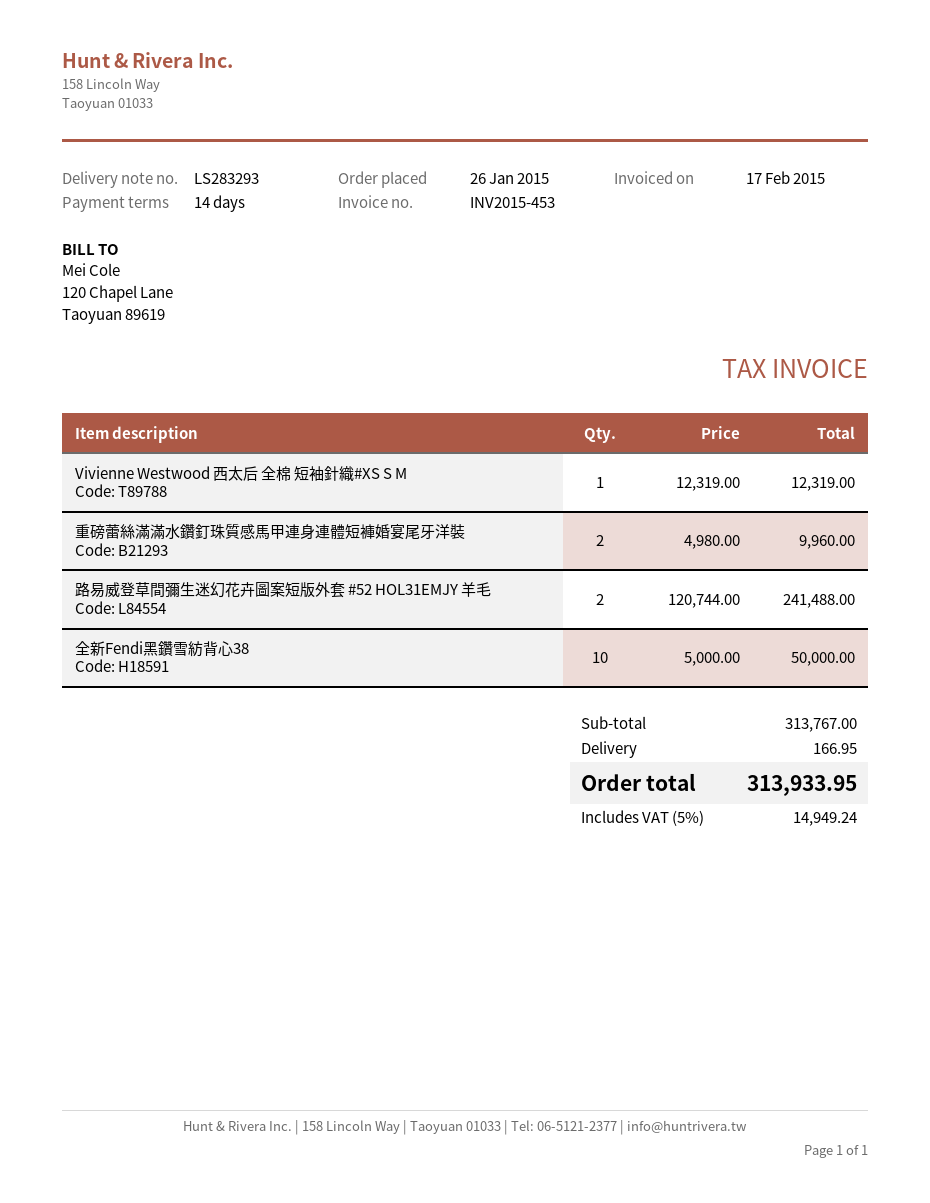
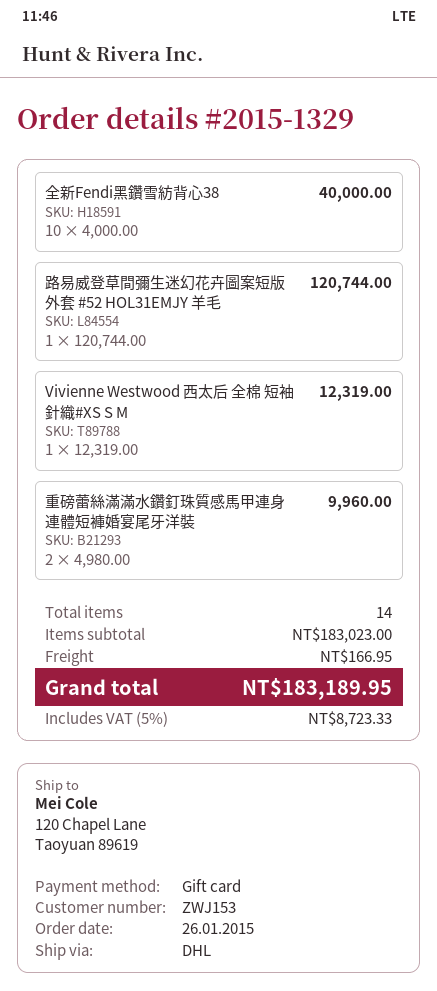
路易威登草間彌生迷幻花卉圖案短版外套 #52 HOL31EMJY 羊毛: 2 x 120744.00 = 241488.00 -> 1 x 120744.00 = 120744.00
全新Fendi黑鑽雪紡背心38: 10 x 5000.00 = 50000.00 -> 10 x 4000.00 = 40000.00
subtotal: 313767.00 -> 183023.00
tax: 5% = 14949.24 -> 5% = 8723.33
total: 313933.95 -> 183189.95

